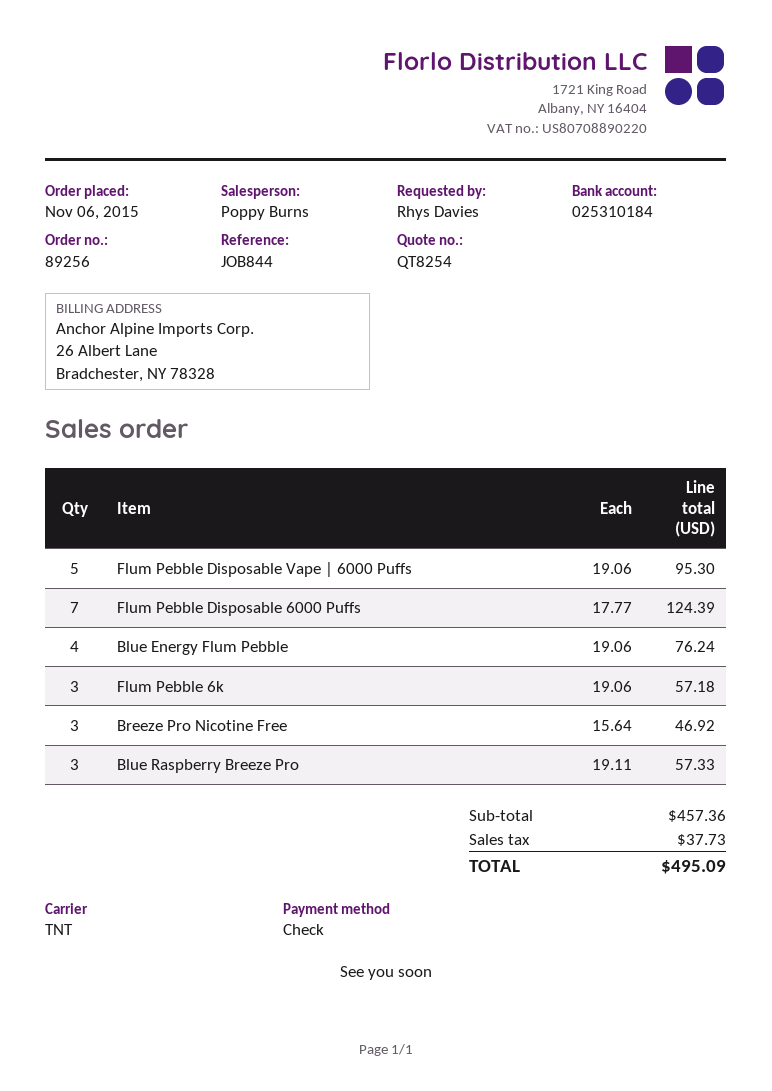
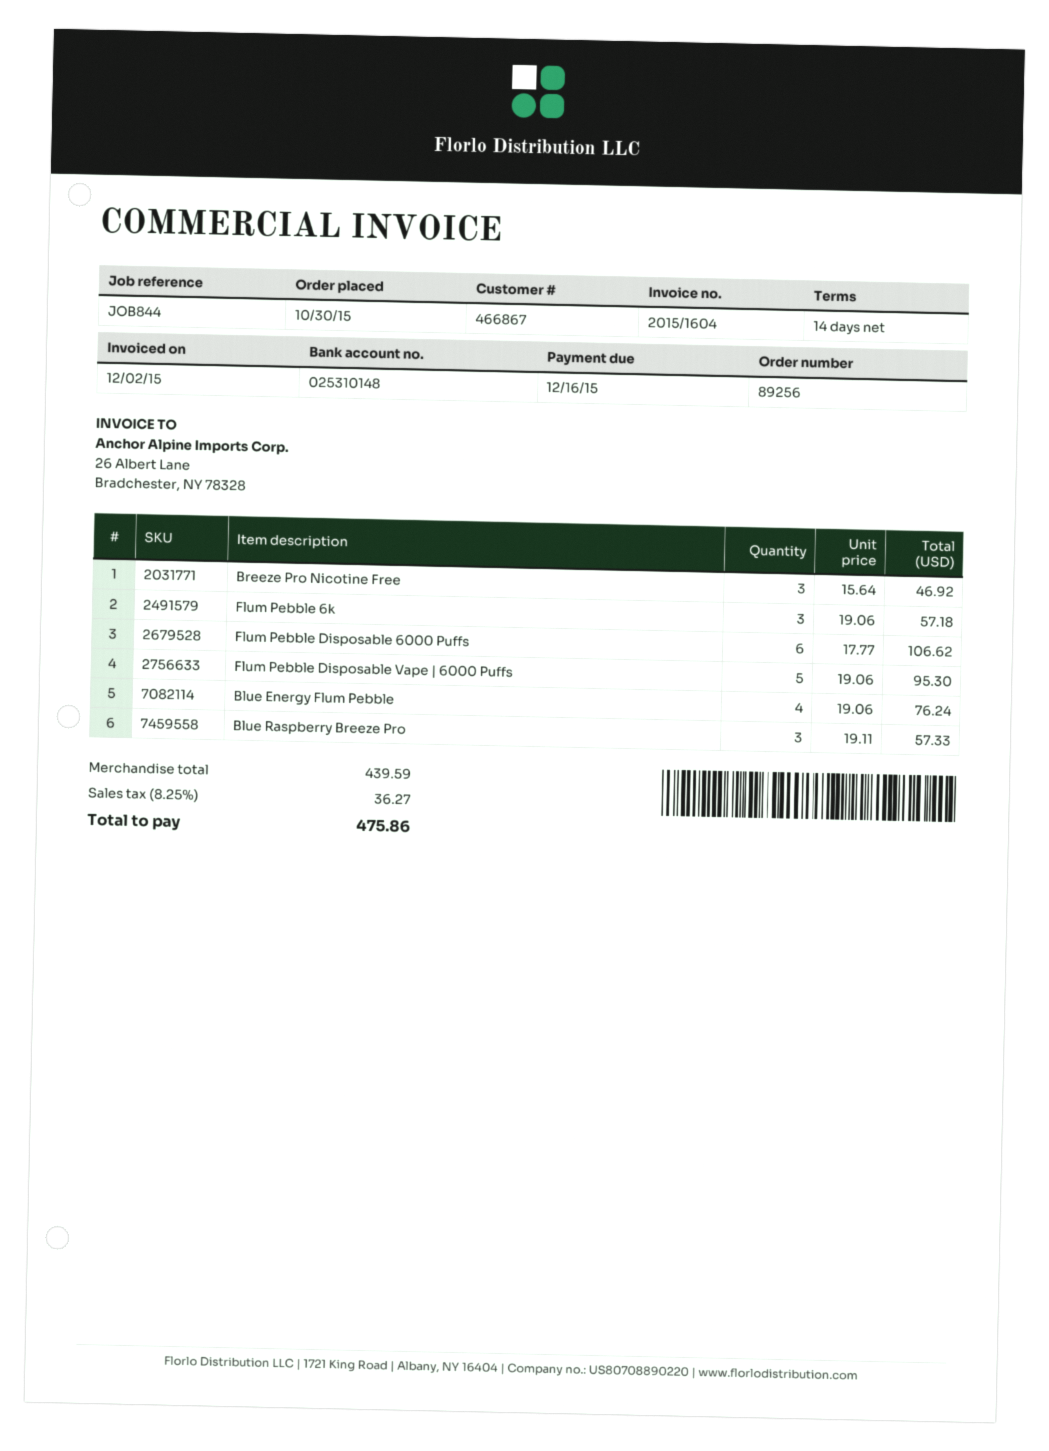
order date: 2015-11-06 -> 2015-10-30
bank account: 025310184 -> 025310148
Flum Pebble Disposable 6000 Puffs: 7 x 17.77 = 124.39 -> 6 x 17.77 = 106.62
subtotal: 457.36 -> 439.59
tax: 37.73 -> 36.27
total: 495.09 -> 475.86

